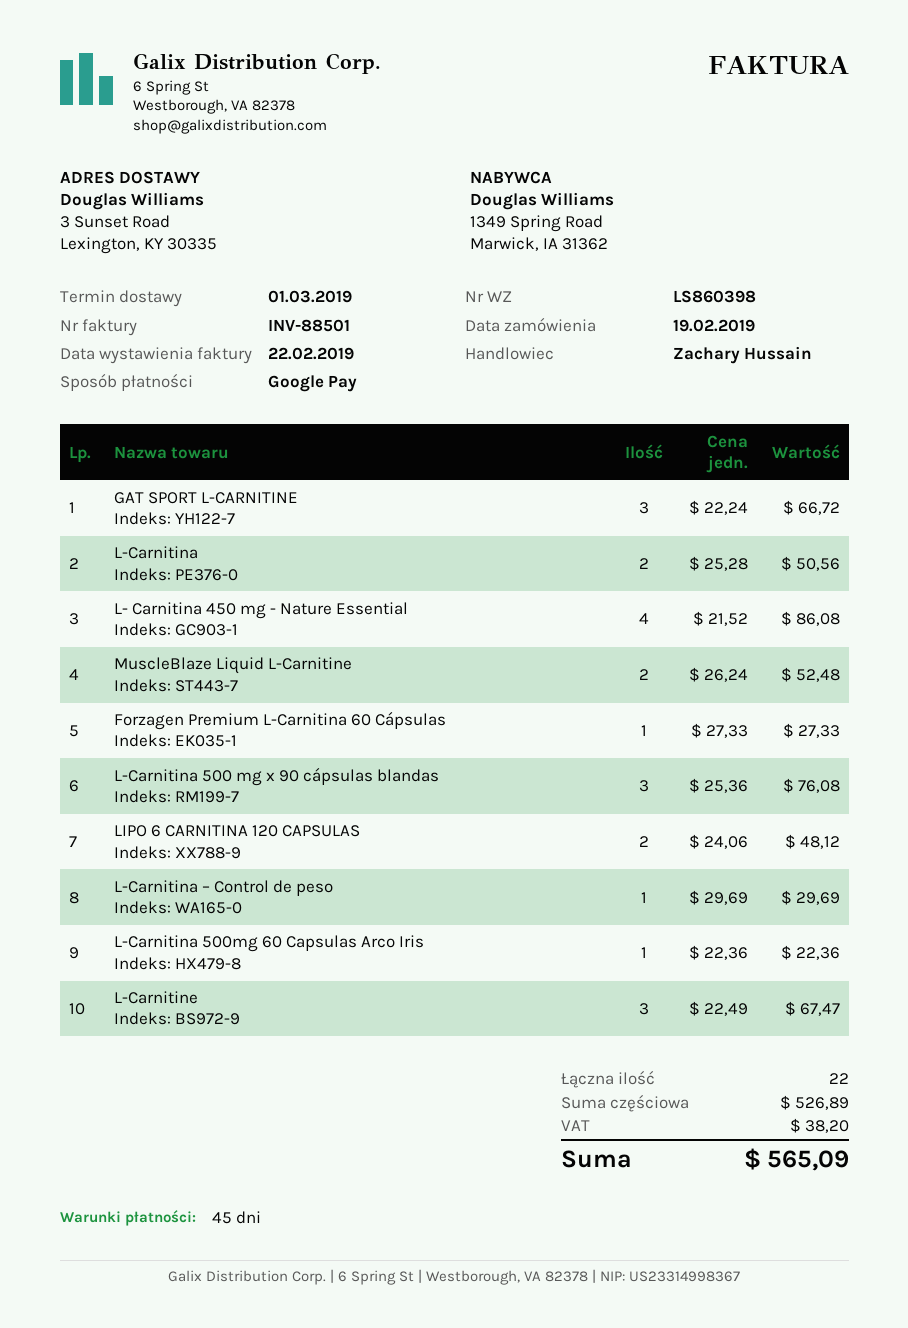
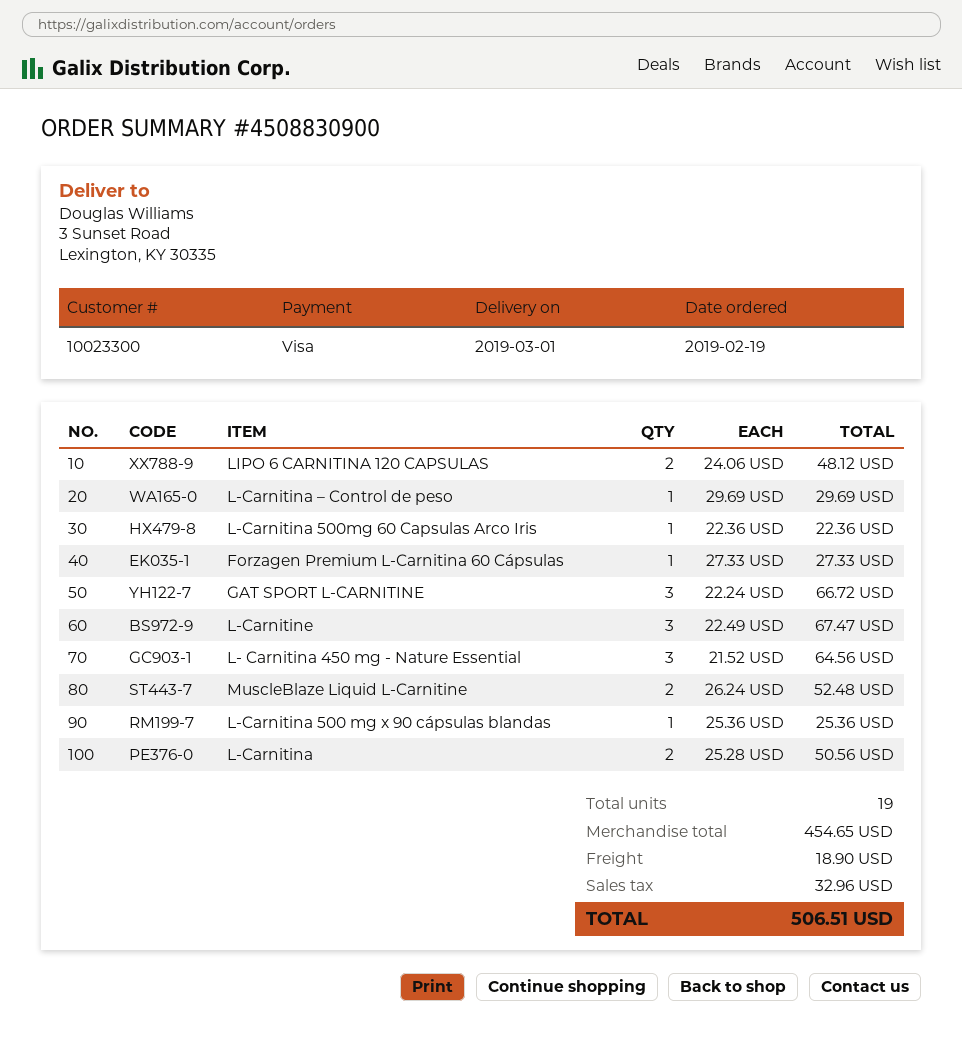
payment method: Google Pay -> Visa
L- Carnitina 450 mg - Nature Essential: 4 x 21.52 = 86.08 -> 3 x 21.52 = 64.56
L-Carnitina 500 mg x 90 cápsulas blandas: 3 x 25.36 = 76.08 -> 1 x 25.36 = 25.36
total quantity: 22 -> 19
subtotal: 526.89 -> 454.65
shipping: none -> 18.90
tax: 38.20 -> 32.96
total: 565.09 -> 506.51

